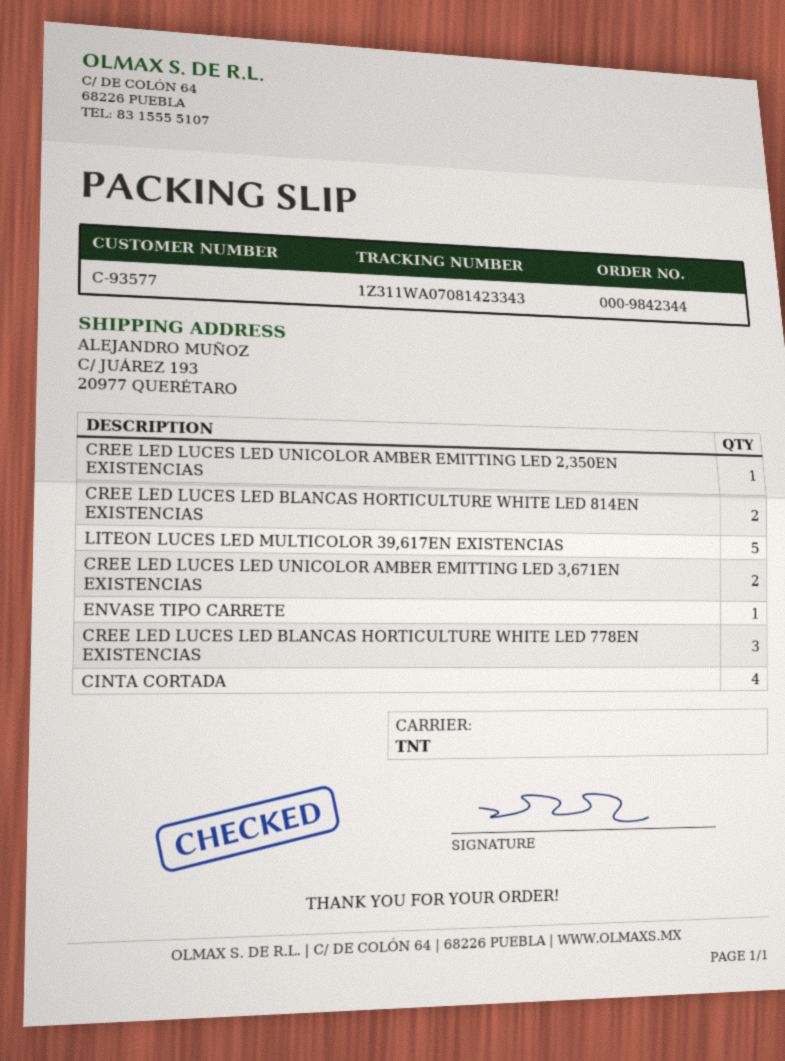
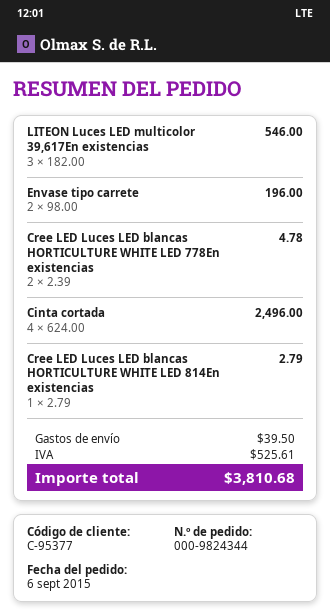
order number: 000-9842344 -> 000-9824344
customer number: C-93577 -> C-95377
CREE LED LUCES LED UNICOLOR AMBER EMITTING LED 2,350EN EXISTENCIAS: 1 -> none
CREE LED LUCES LED BLANCAS HORTICULTURE WHITE LED 814EN EXISTENCIAS: 2 -> 1
LITEON LUCES LED MULTICOLOR 39,617EN EXISTENCIAS: 5 -> 3
CREE LED LUCES LED UNICOLOR AMBER EMITTING LED 3,671EN EXISTENCIAS: 2 -> none
ENVASE TIPO CARRETE: 1 -> 2
CREE LED LUCES LED BLANCAS HORTICULTURE WHITE LED 778EN EXISTENCIAS: 3 -> 2

